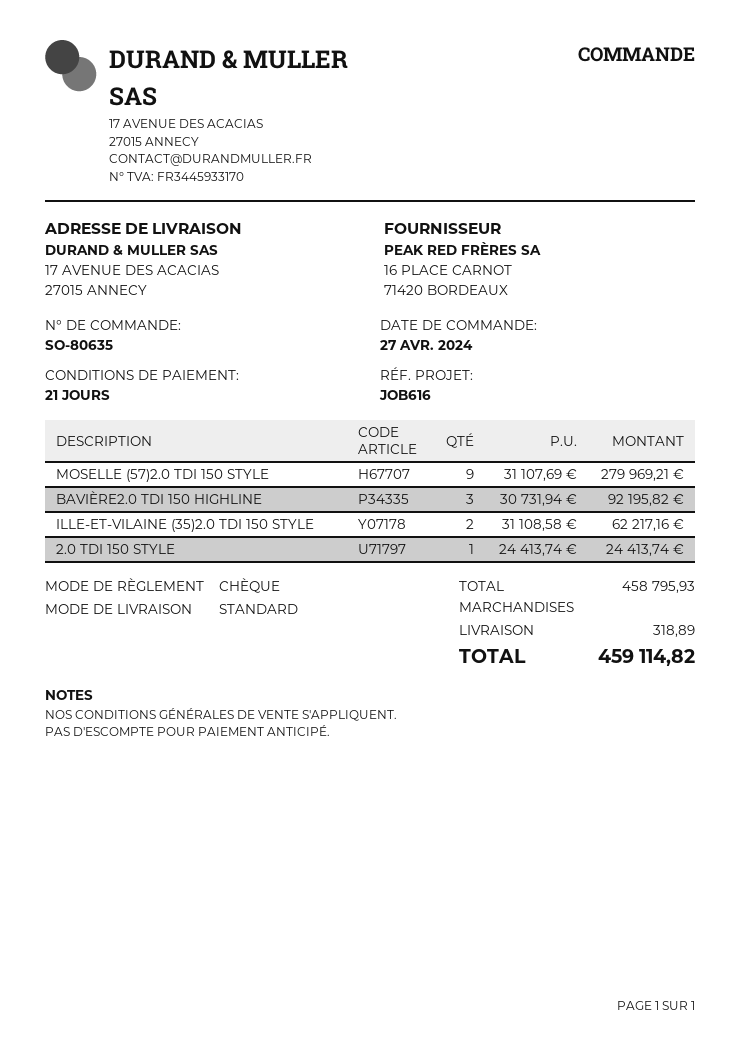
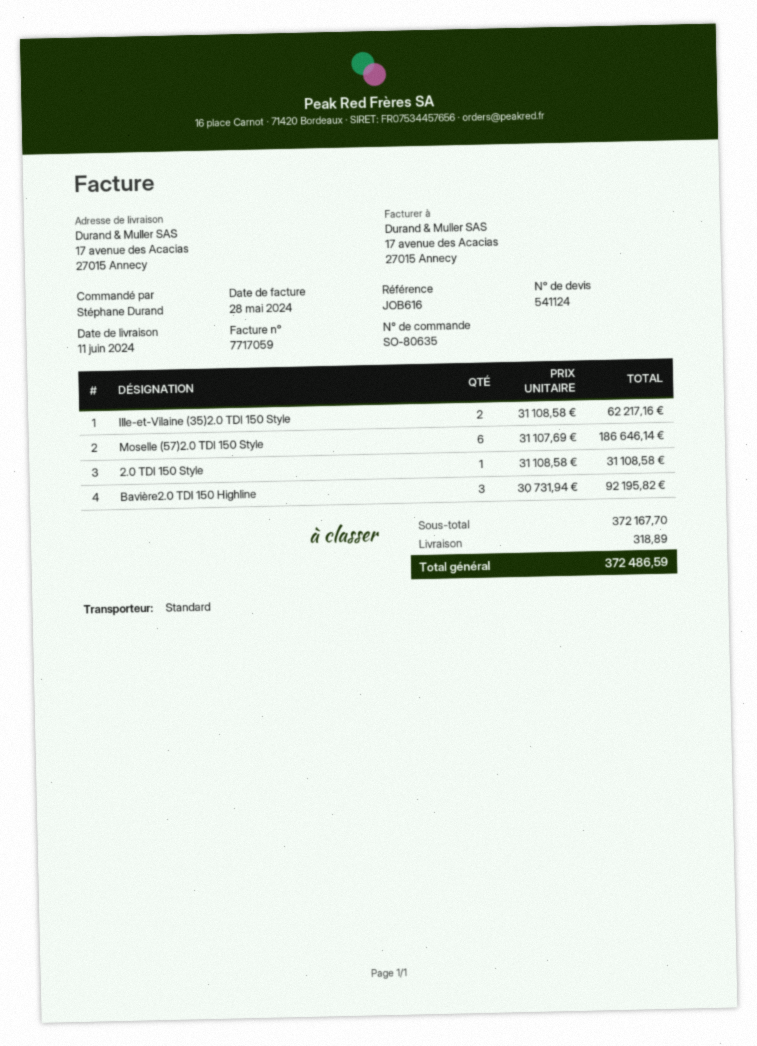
MOSELLE (57)2.0 TDI 150 STYLE: 9 x 31107.69 = 279969.21 -> 6 x 31107.69 = 186646.14
2.0 TDI 150 STYLE: 1 x 24413.74 = 24413.74 -> 1 x 31108.58 = 31108.58
subtotal: 458795.93 -> 372167.70
total: 459114.82 -> 372486.59

